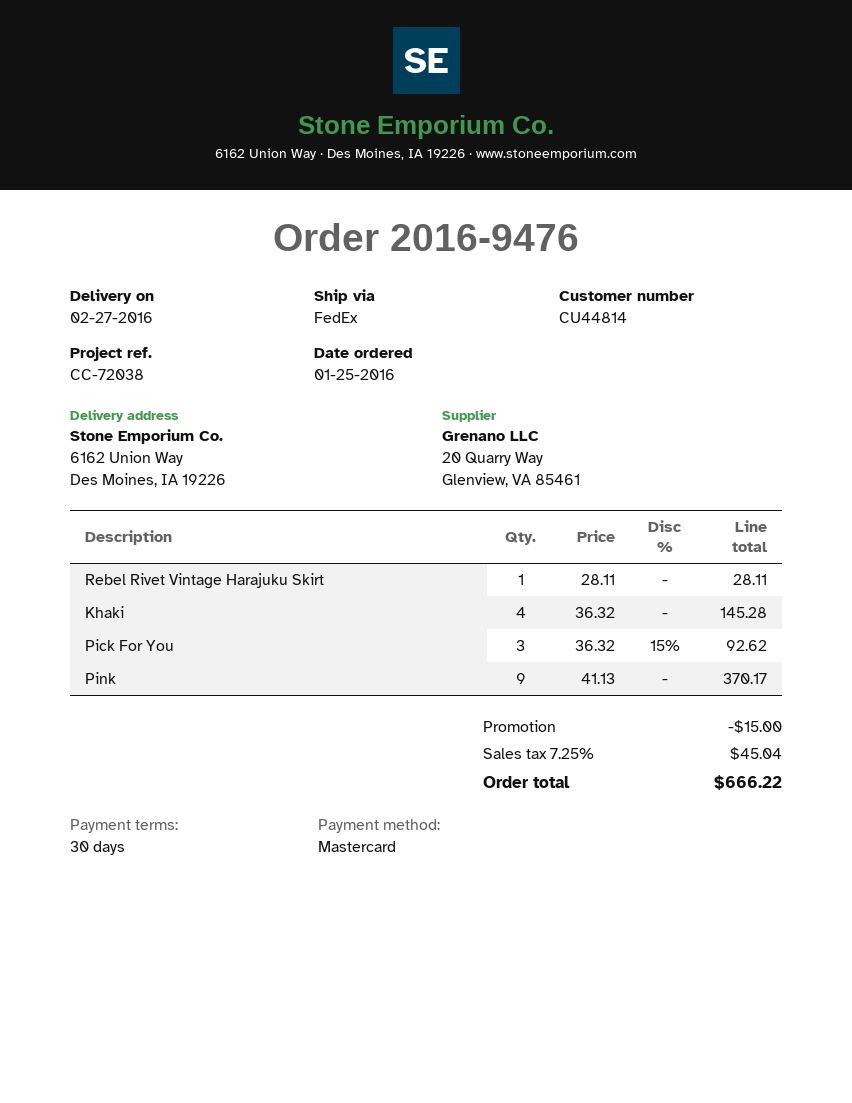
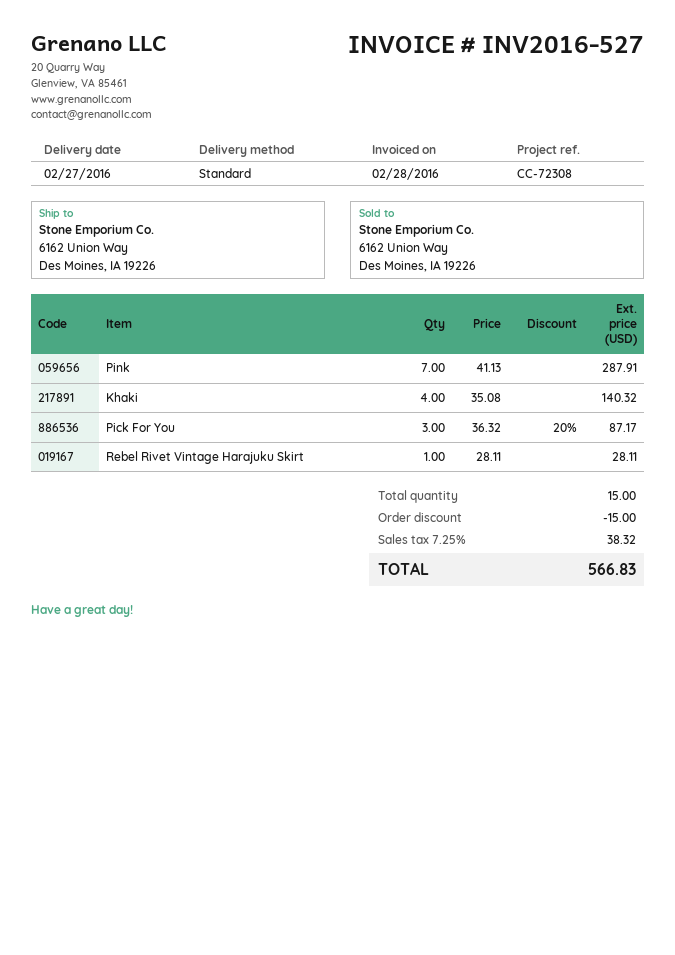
reference: CC-72038 -> CC-72308
shipping method: FedEx -> standard
Khaki: 4 x 36.32 = 145.28 -> 4 x 35.08 = 140.32
Pick For You: 3 x 36.32 - 15% = 92.62 -> 3 x 36.32 - 20% = 87.17
Pink: 9 x 41.13 = 370.17 -> 7 x 41.13 = 287.91
tax: 7.25% = 45.04 -> 7.25% = 38.32
total: 666.22 -> 566.83

